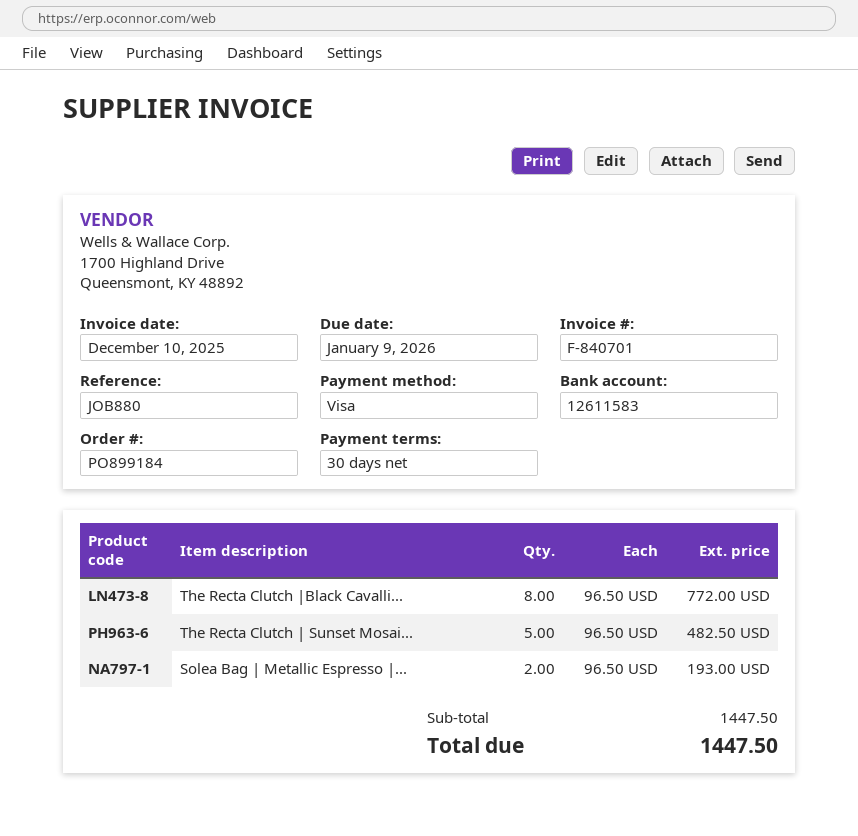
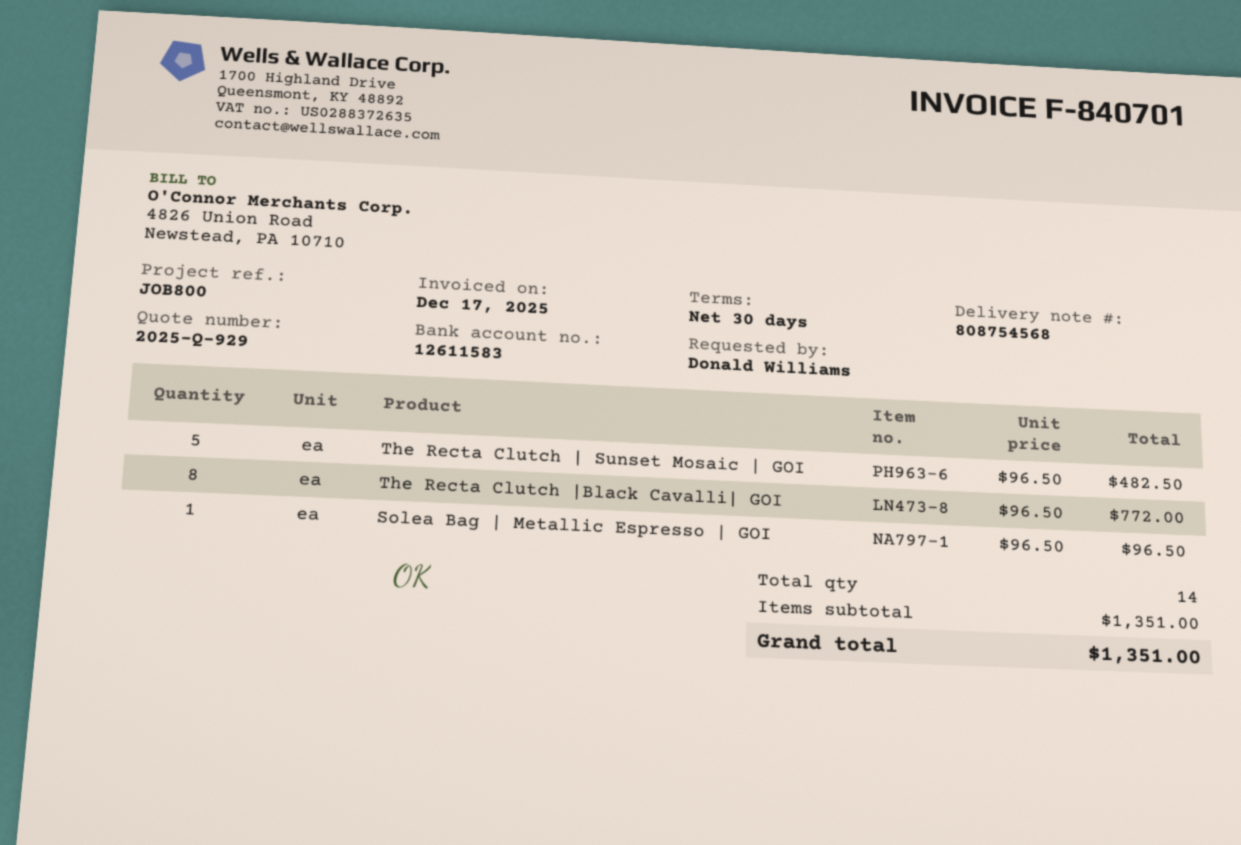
invoice date: 2025-12-10 -> 2025-12-17
reference: JOB880 -> JOB800
Solea Bag | Metallic Espresso |...: 2 x 96.50 = 193.00 -> 1 x 96.50 = 96.50
subtotal: 1447.50 -> 1351.00
total: 1447.50 -> 1351.00

